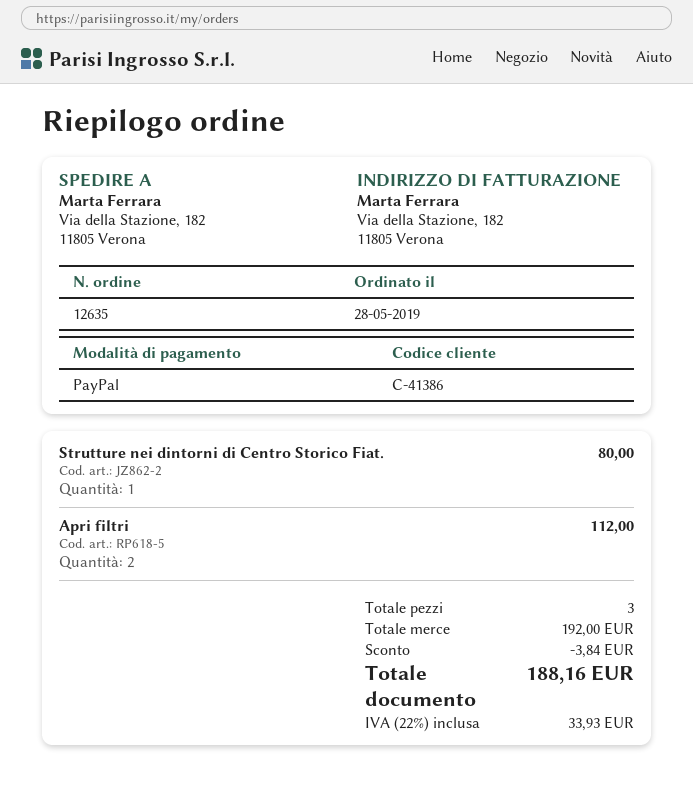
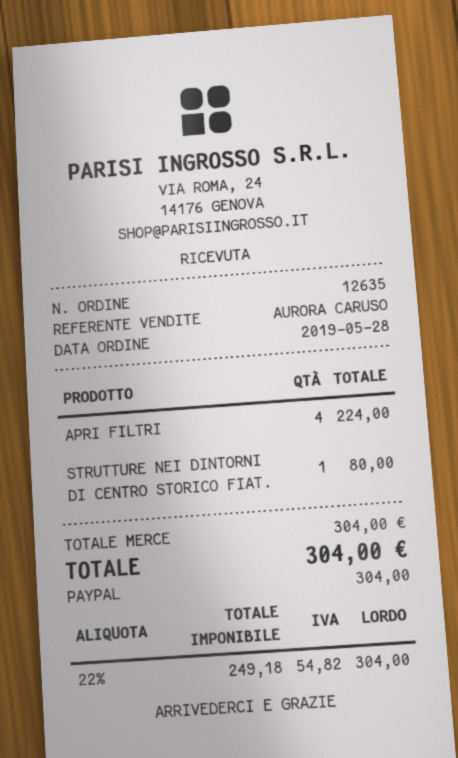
Apri filtri: 2 for 112.00 -> 4 for 224.00
subtotal: 192.00 -> 304.00
discount: 3.84 -> none
tax: 22% = 33.93 -> 22% = 54.82
total: 188.16 -> 304.00

